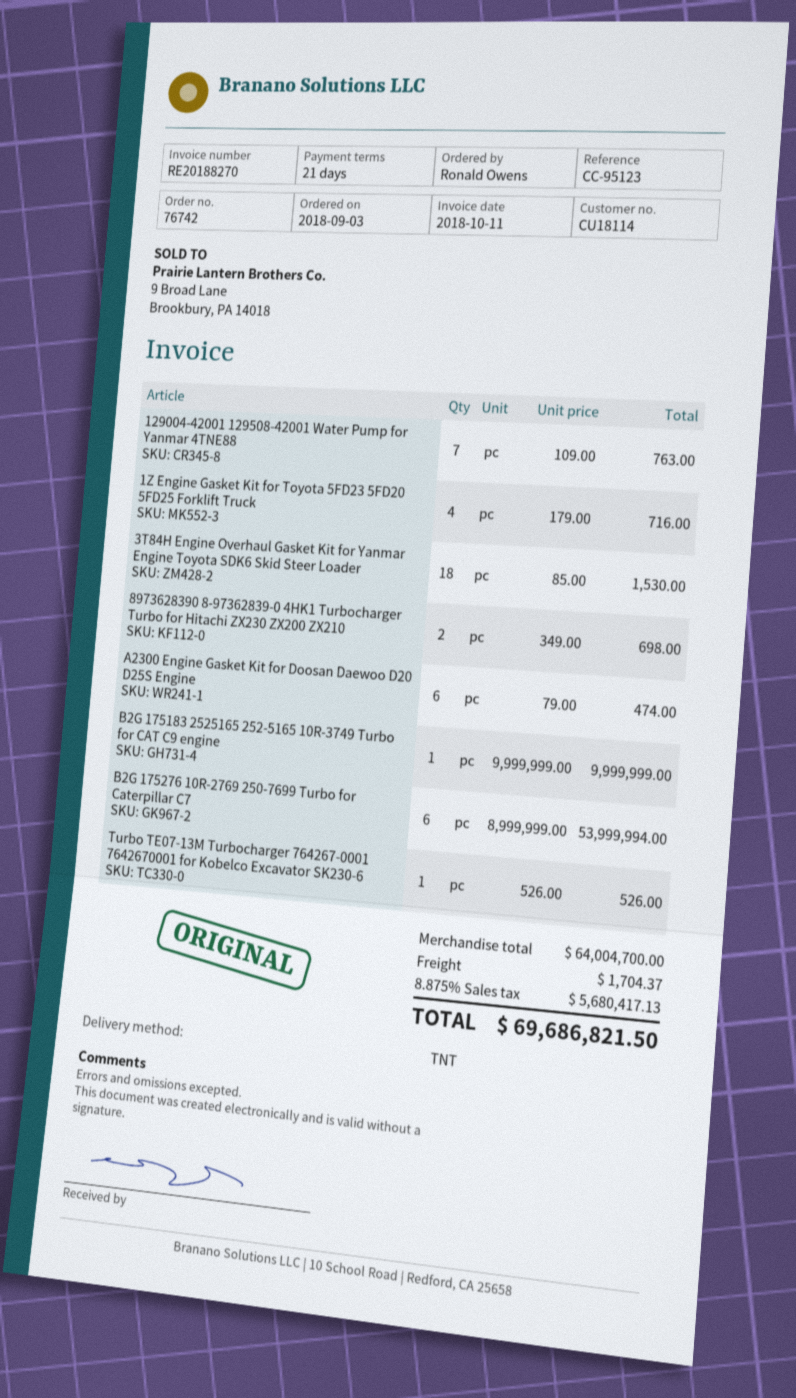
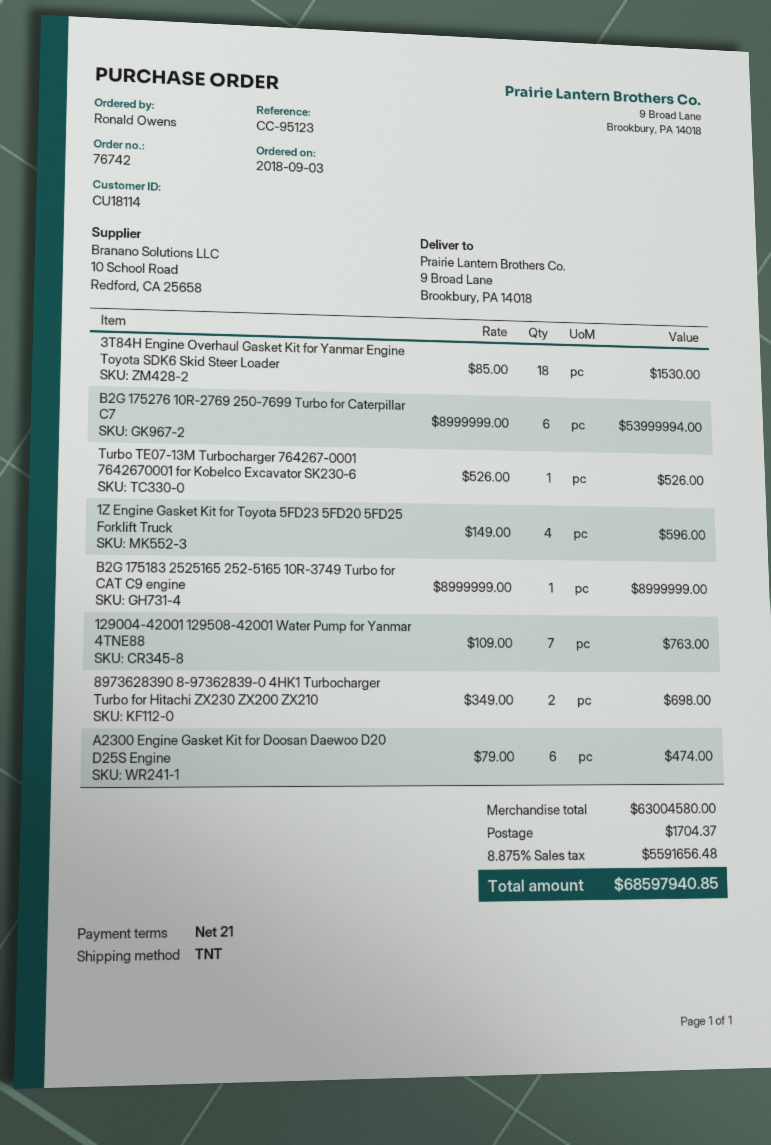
1Z Engine Gasket Kit for Toyota 5FD23 5FD20 5FD25 Forklift Truck: 4 x 179.00 = 716.00 -> 4 x 149.00 = 596.00
B2G 175183 2525165 252-5165 10R-3749 Turbo for CAT C9 engine: 1 x 9999999.00 = 9999999.00 -> 1 x 8999999.00 = 8999999.00
subtotal: 64004700.00 -> 63004580.00
tax: 8.875% = 5680417.13 -> 8.875% = 5591656.48
total: 69686821.50 -> 68597940.85

